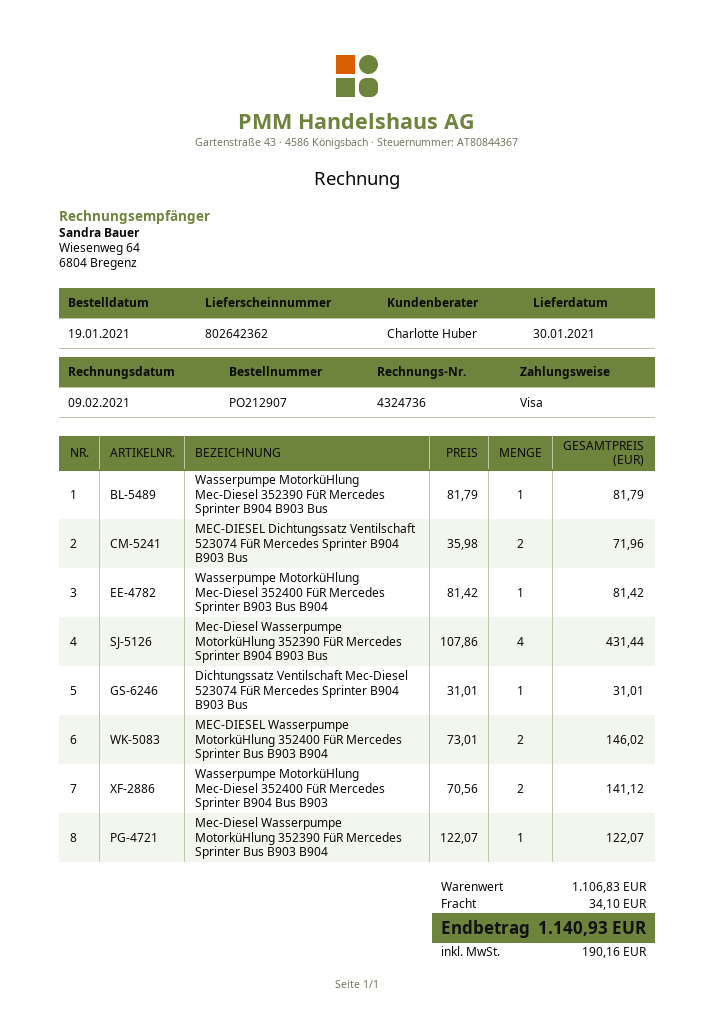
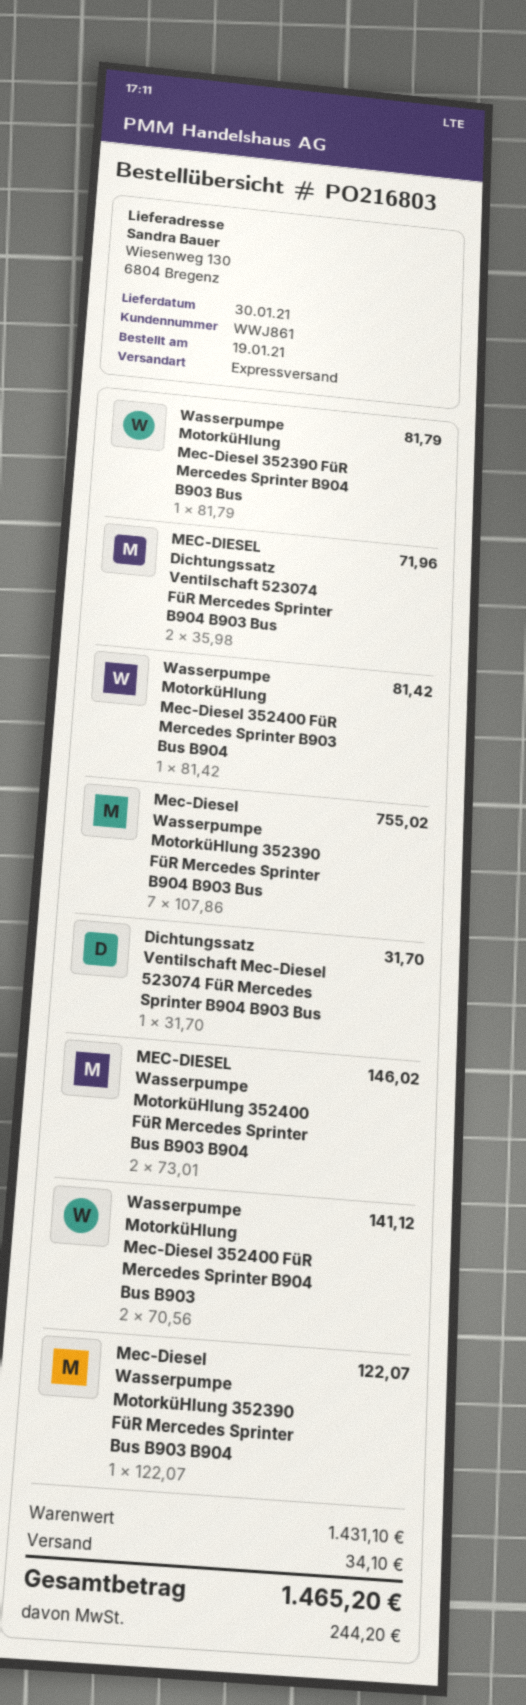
order number: PO212907 -> PO216803
Mec-Diesel Wasserpumpe MotorküHlung 352390 FüR Mercedes Sprinter B904 B903 Bus: 4 x 107.86 = 431.44 -> 7 x 107.86 = 755.02
Dichtungssatz Ventilschaft Mec-Diesel 523074 FüR Mercedes Sprinter B904 B903 Bus: 1 x 31.01 = 31.01 -> 1 x 31.70 = 31.70
subtotal: 1106.83 -> 1431.10
tax: 190.16 -> 244.20
total: 1140.93 -> 1465.20

